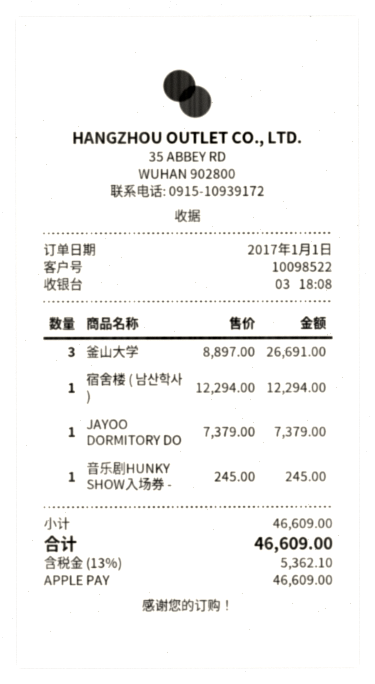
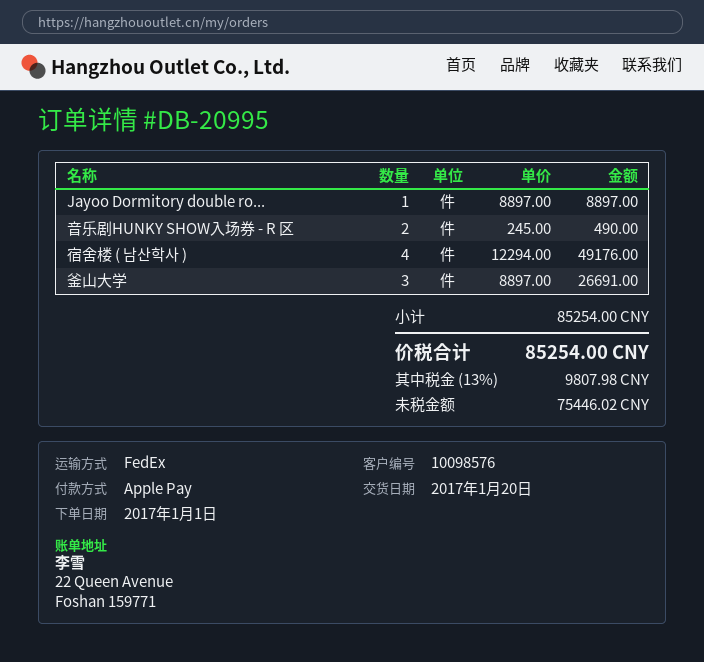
customer number: 10098522 -> 10098576
宿舍楼 ( 남산학사 ): 1 x 12294.00 = 12294.00 -> 4 x 12294.00 = 49176.00
JAYOO DORMITORY DO: 1 x 7379.00 = 7379.00 -> 1 x 8897.00 = 8897.00
音乐剧HUNKY SHOW入场券 -: 1 x 245.00 = 245.00 -> 2 x 245.00 = 490.00
subtotal: 46609.00 -> 85254.00
tax: 13% = 5362.10 -> 13% = 9807.98
total: 46609.00 -> 85254.00

